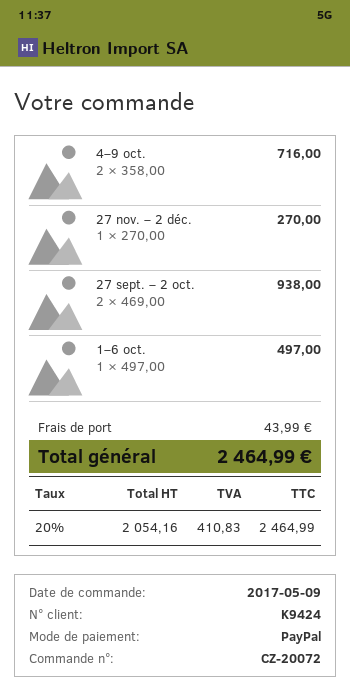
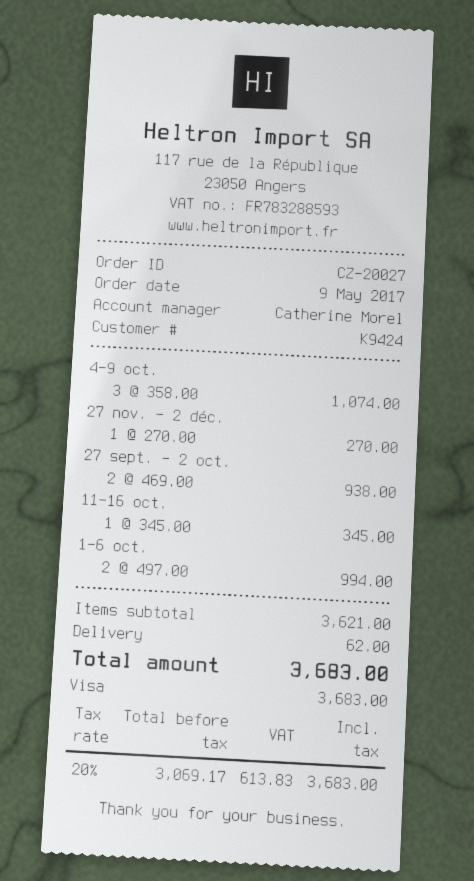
order number: CZ-20072 -> CZ-20027
payment method: PayPal -> Visa
4–9 oct.: 2 x 358.00 = 716.00 -> 3 x 358.00 = 1074.00
1–6 oct.: 1 x 497.00 = 497.00 -> 2 x 497.00 = 994.00
11–16 oct.: none -> 1 x 345.00 = 345.00
shipping: 43.99 -> 62.00
net: 2054.16 -> 3069.17
tax: 20% = 410.83 -> 20% = 613.83
total: 2464.99 -> 3683.00

